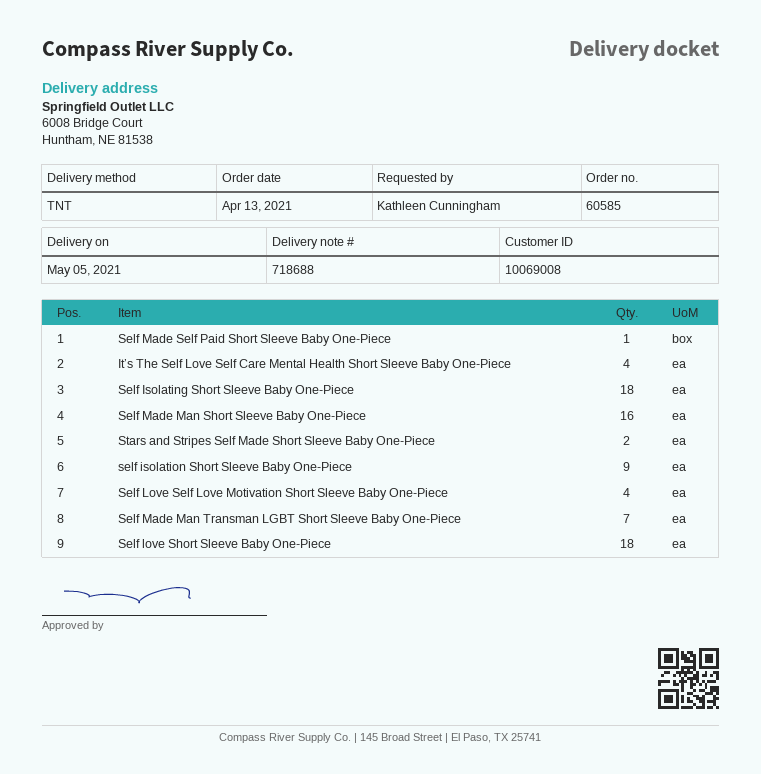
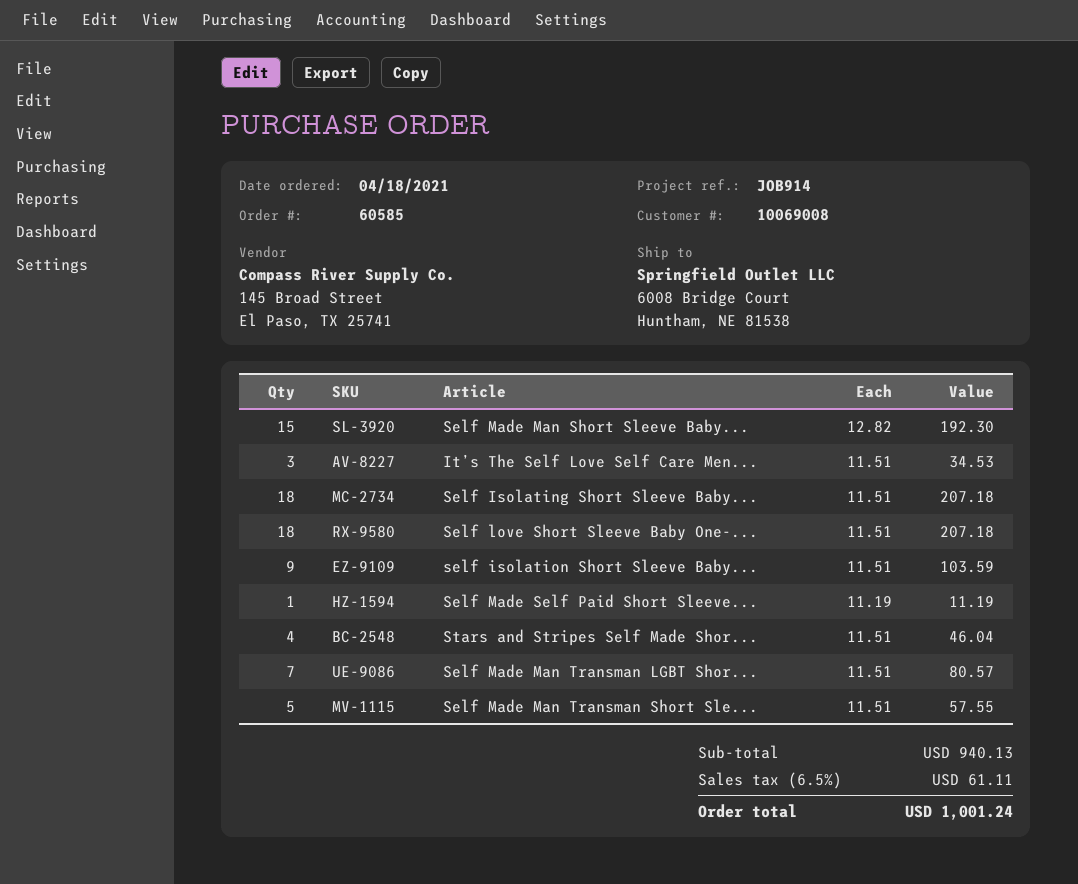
order date: 2021-04-13 -> 2021-04-18
It’s The Self Love Self Care Mental Health Short Sleeve Baby One-Piece: 4 -> 3
Self Made Man Short Sleeve Baby One-Piece: 16 -> 15
Stars and Stripes Self Made Short Sleeve Baby One-Piece: 2 -> 4
Self Love Self Love Motivation Short Sleeve Baby One-Piece: 4 -> none
Self Made Man Transman Short Sle...: none -> 5

